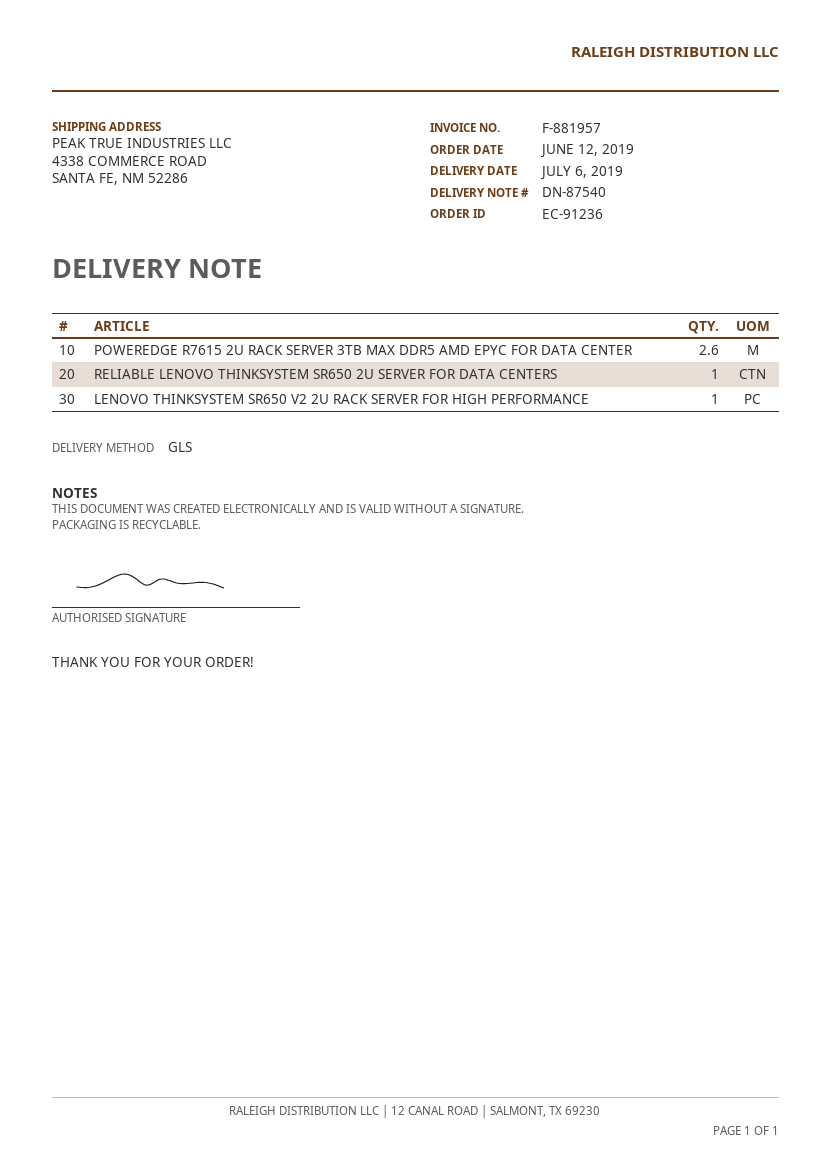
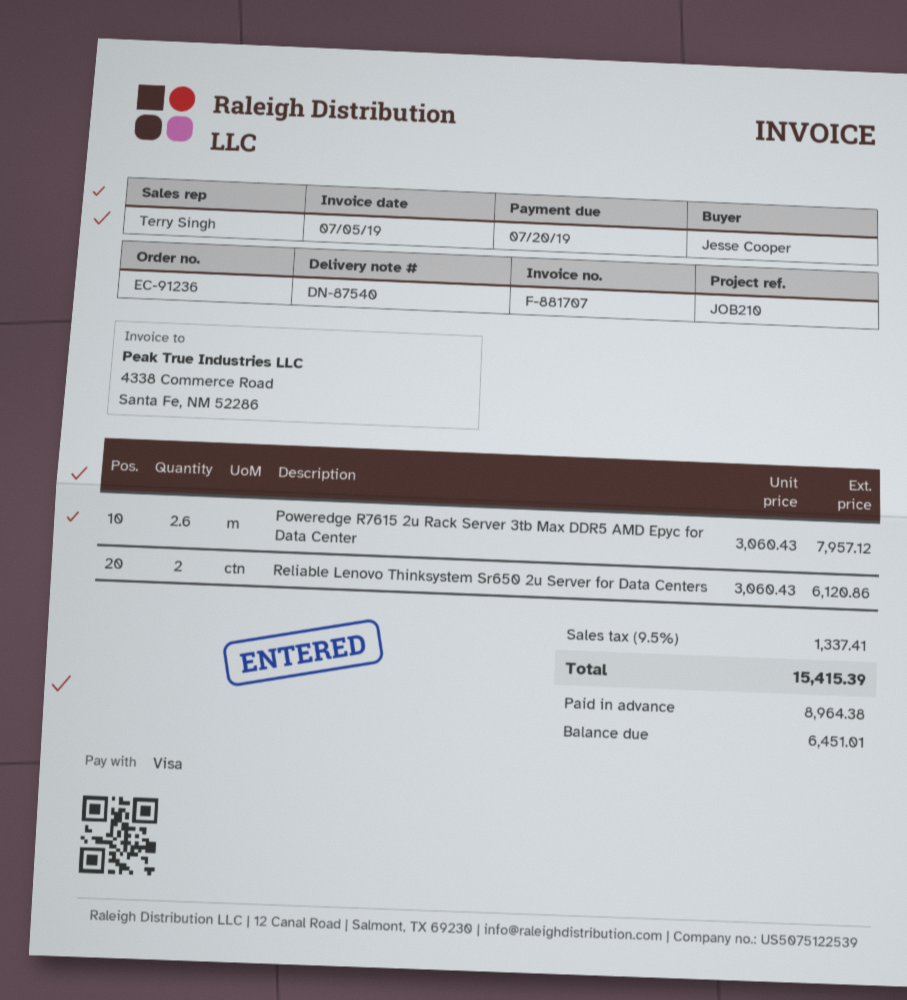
invoice number: F-881957 -> F-881707
RELIABLE LENOVO THINKSYSTEM SR650 2U SERVER FOR DATA CENTERS: 1 -> 2
LENOVO THINKSYSTEM SR650 V2 2U RACK SERVER FOR HIGH PERFORMANCE: 1 -> none

